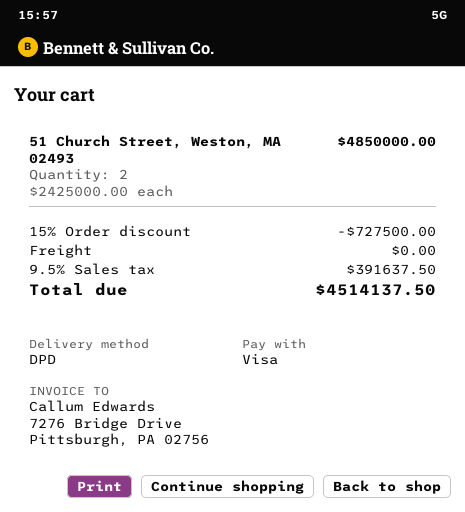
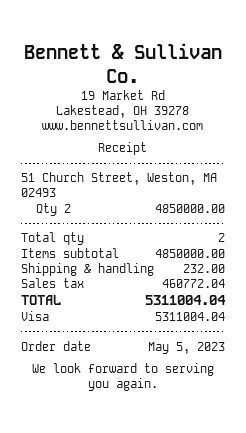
discount: 15% = 727500.00 -> none
shipping: 0.00 -> 232.00
tax: 391637.50 -> 460772.04
total: 4514137.50 -> 5311004.04

